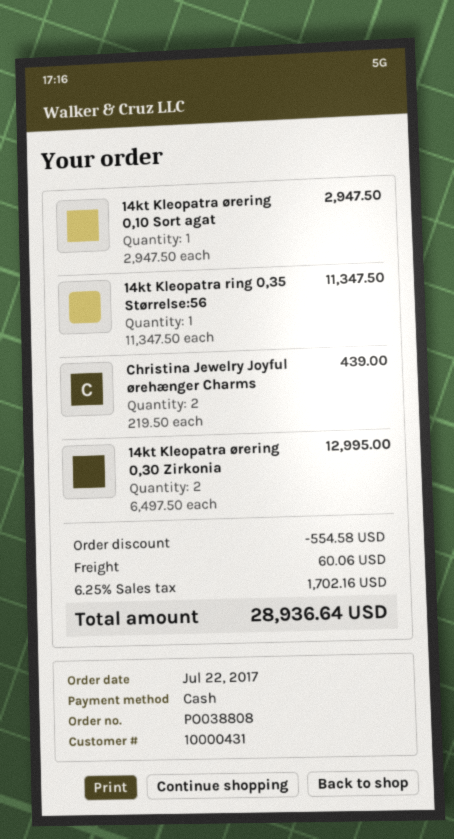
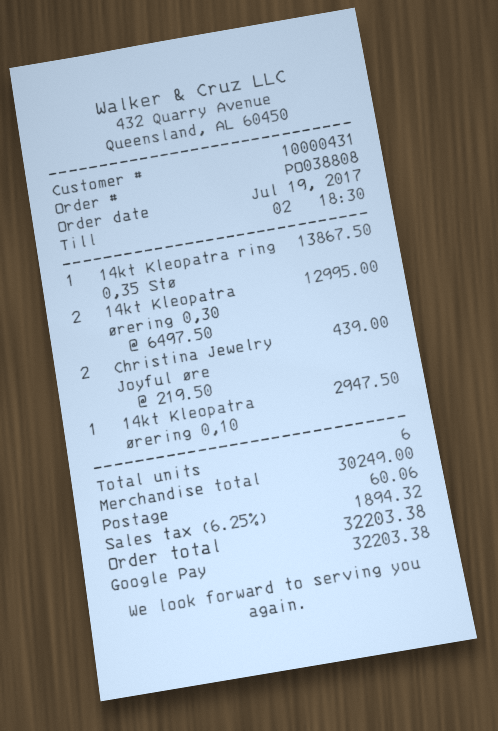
order date: 2017-07-22 -> 2017-07-19
payment method: cash -> Google Pay
14kt Kleopatra ring 0,35 Størrelse:56: 1 x 11347.50 = 11347.50 -> 1 x 13867.50 = 13867.50
discount: 554.58 -> none
tax: 6.25% = 1702.16 -> 6.25% = 1894.32
total: 28936.64 -> 32203.38

